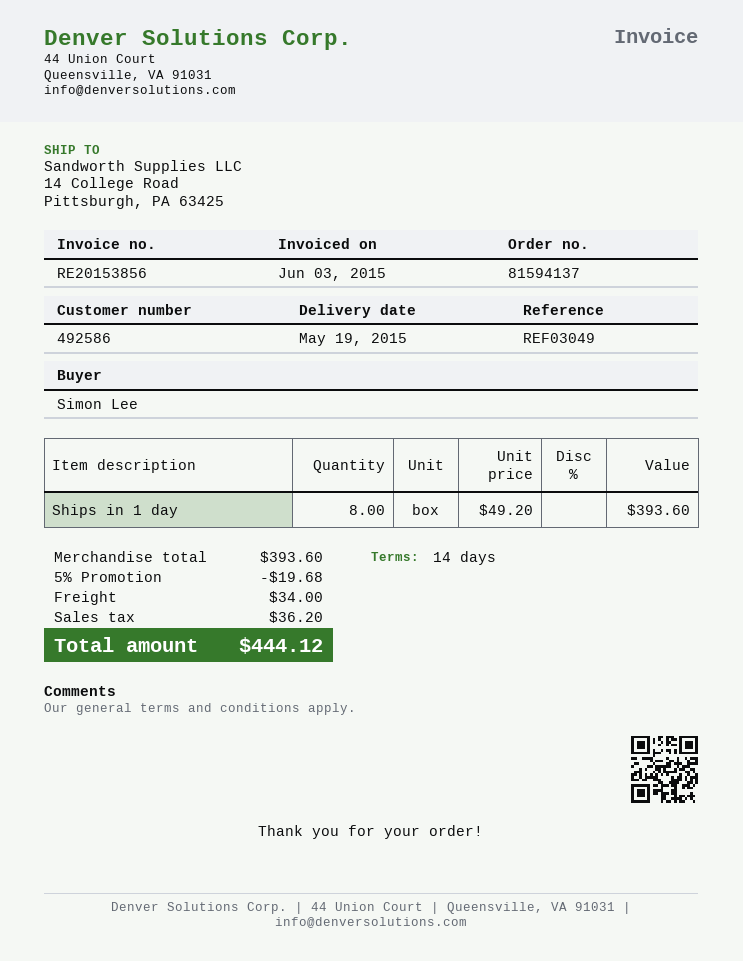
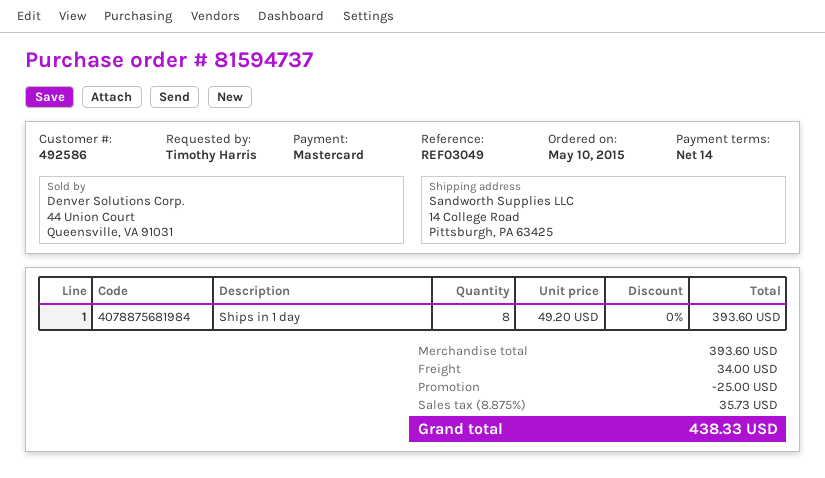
order number: 81594137 -> 81594737
ordered by: Simon Lee -> Timothy Harris
discount: 19.68 -> 25.00
tax: 36.20 -> 35.73
total: 444.12 -> 438.33

